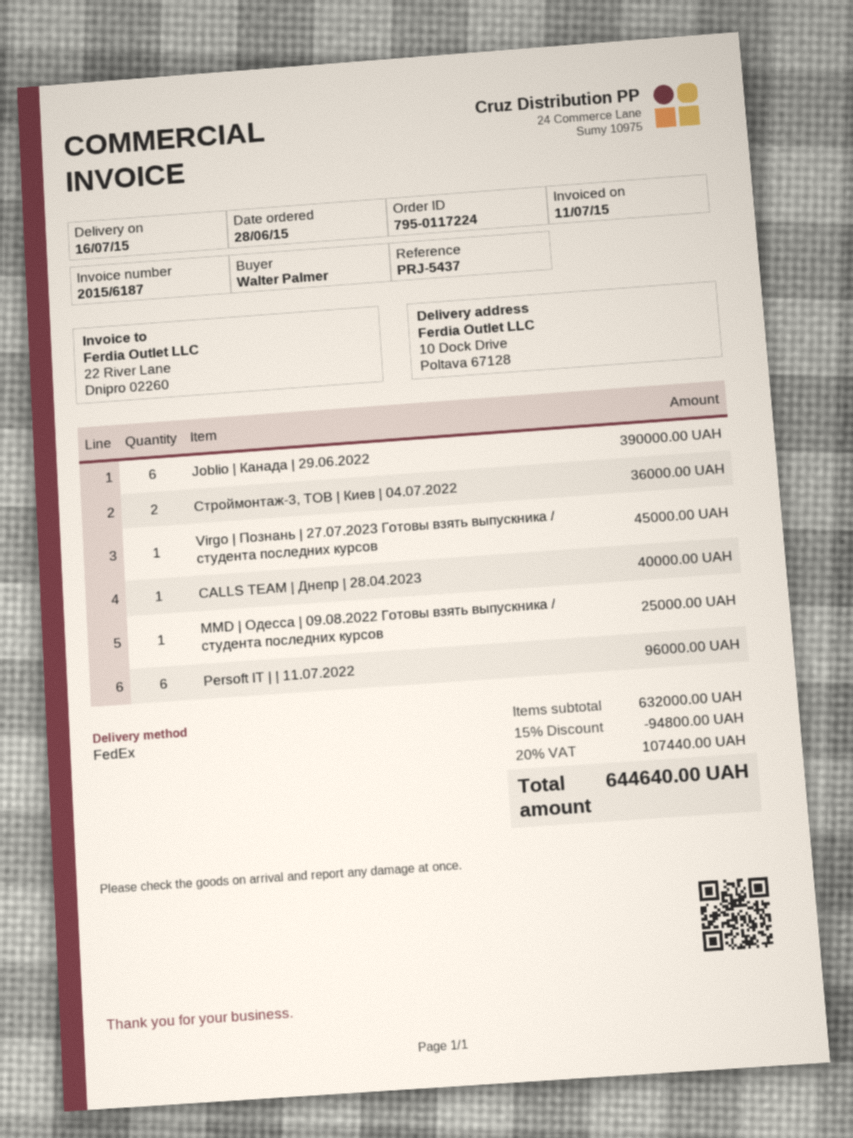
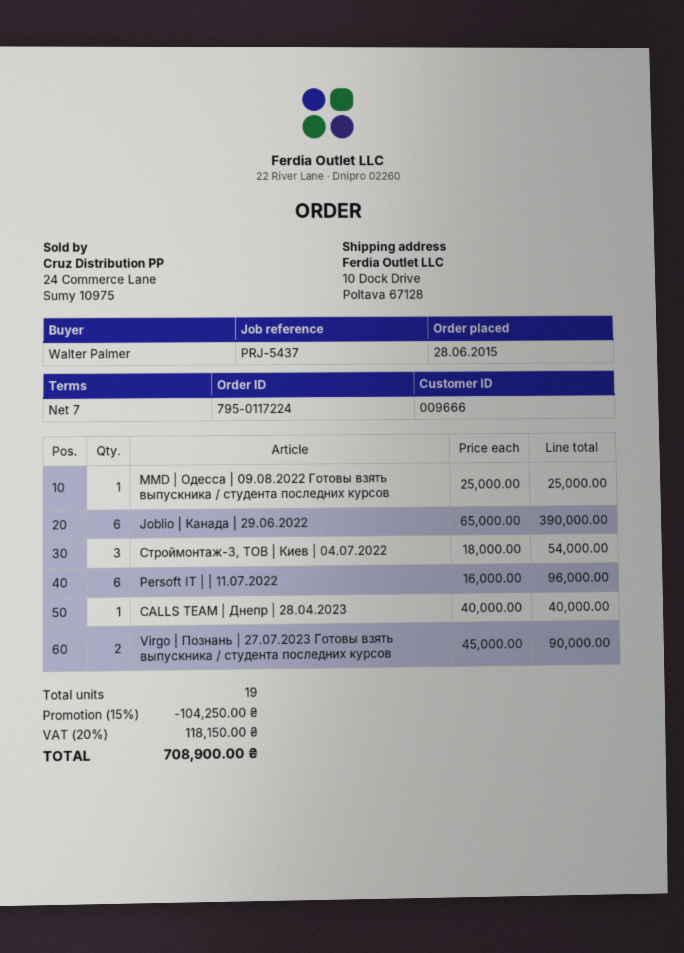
Строймонтаж-3, ТОВ | Киев | 04.07.2022: 2 for 36000.00 -> 3 for 54000.00
Virgo | Познань | 27.07.2023 Готовы взять выпускника / студента последних курсов: 1 for 45000.00 -> 2 for 90000.00
discount: 15% = 94800.00 -> 15% = 104250.00
tax: 20% = 107440.00 -> 20% = 118150.00
total: 644640.00 -> 708900.00

